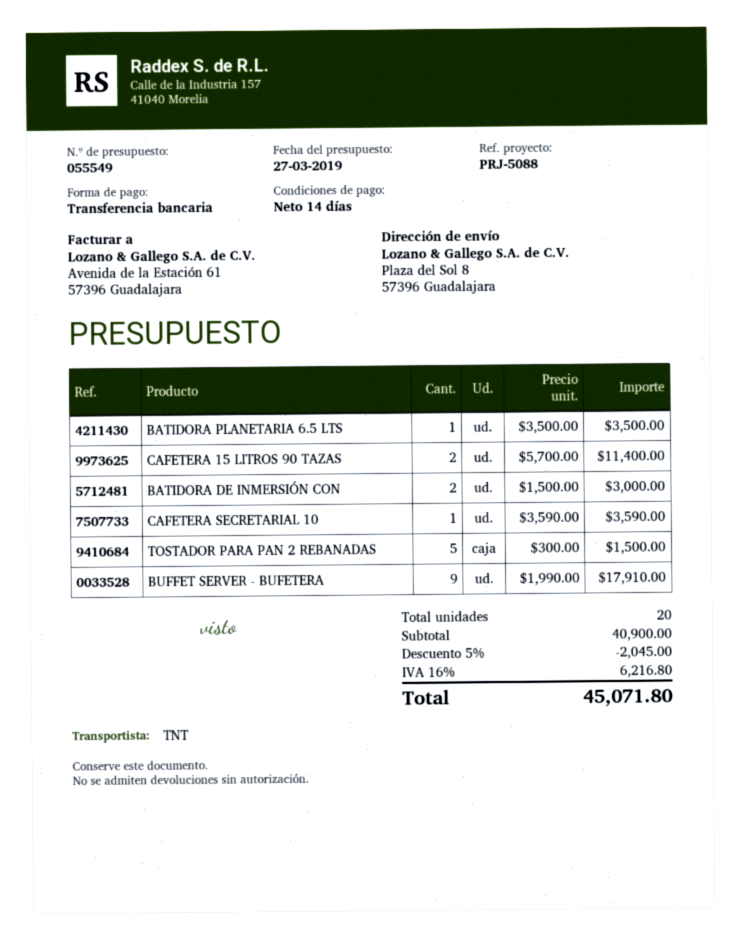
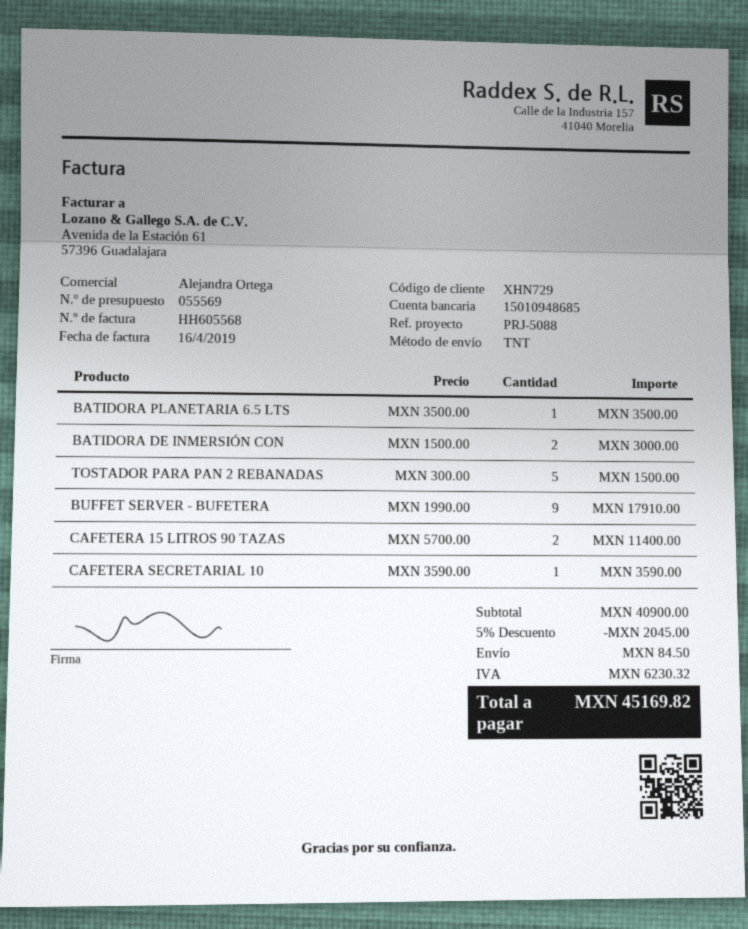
quote number: 055549 -> 055569
shipping: none -> 84.50
tax: 6216.80 -> 6230.32
total: 45071.80 -> 45169.82

